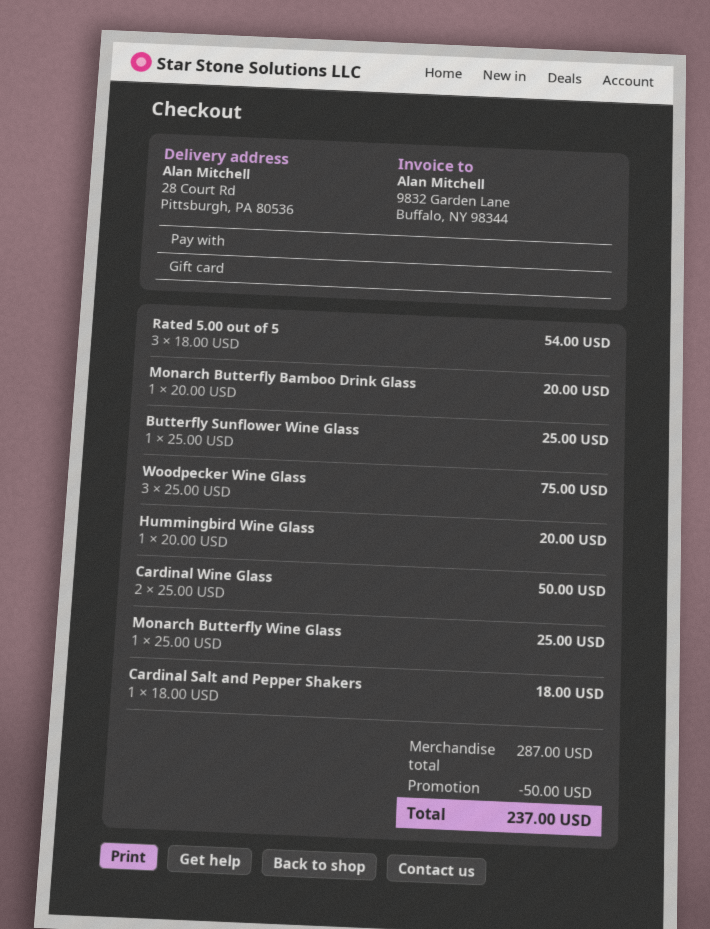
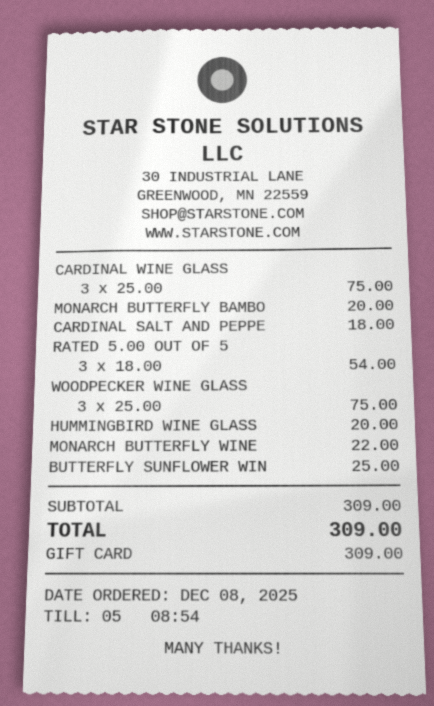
Cardinal Wine Glass: 2 x 25.00 = 50.00 -> 3 x 25.00 = 75.00
Monarch Butterfly Wine Glass: 1 x 25.00 = 25.00 -> 1 x 22.00 = 22.00
subtotal: 287.00 -> 309.00
discount: 50.00 -> none
total: 237.00 -> 309.00

